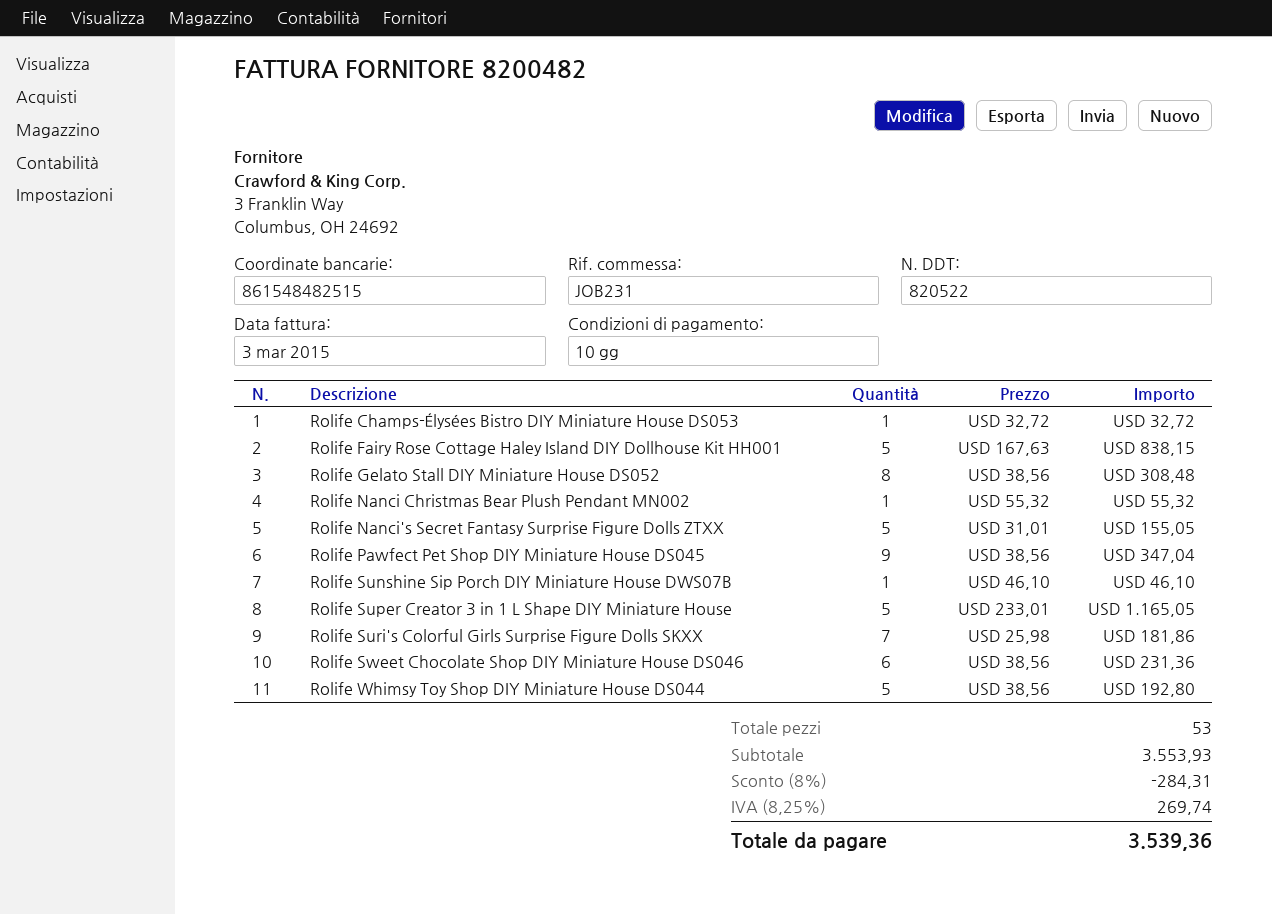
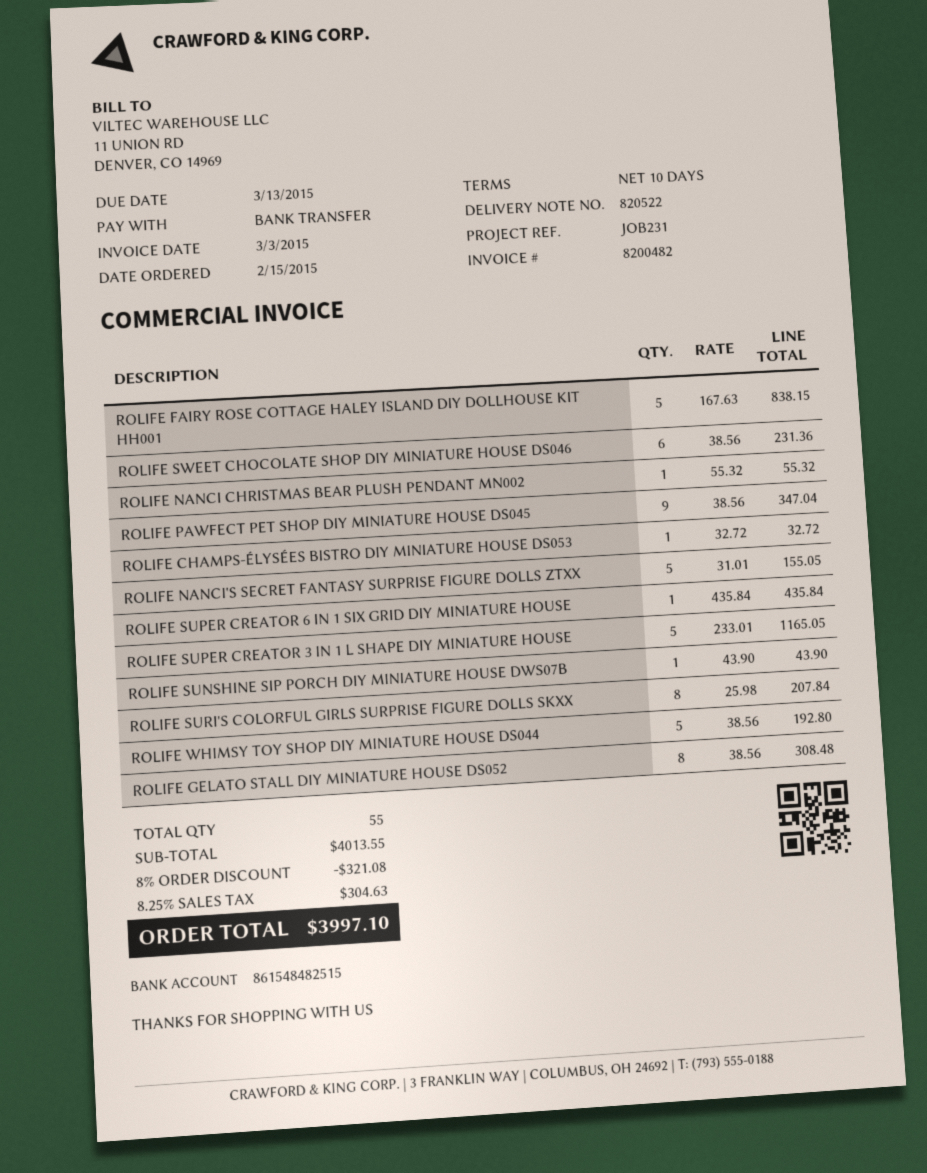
Rolife Sunshine Sip Porch DIY Miniature House DWS07B: 1 x 46.10 = 46.10 -> 1 x 43.90 = 43.90
Rolife Suri's Colorful Girls Surprise Figure Dolls SKXX: 7 x 25.98 = 181.86 -> 8 x 25.98 = 207.84
ROLIFE SUPER CREATOR 6 IN 1 SIX GRID DIY MINIATURE HOUSE: none -> 1 x 435.84 = 435.84
total quantity: 53 -> 55
subtotal: 3553.93 -> 4013.55
discount: 8% = 284.31 -> 8% = 321.08
tax: 8.25% = 269.74 -> 8.25% = 304.63
total: 3539.36 -> 3997.10

